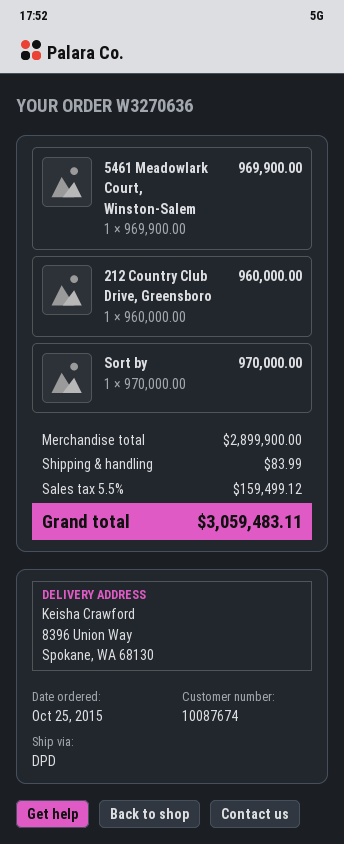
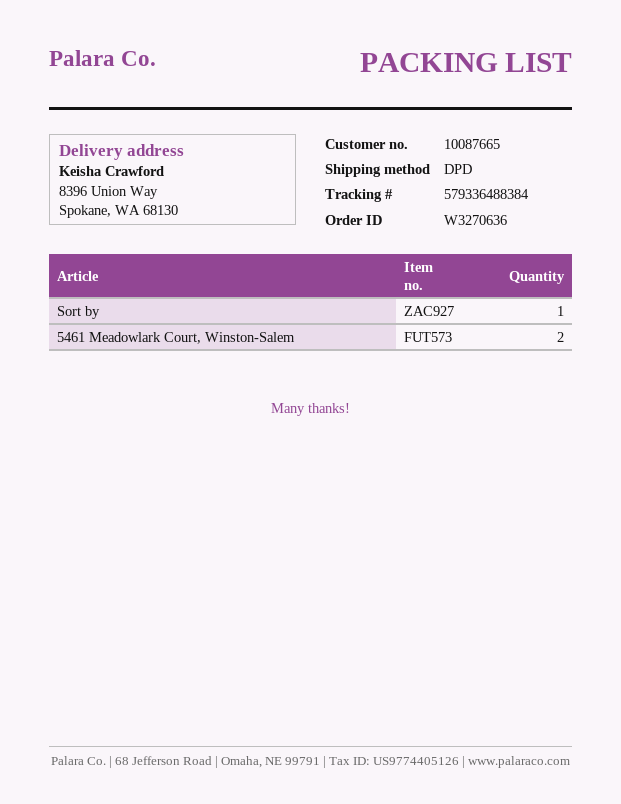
customer number: 10087674 -> 10087665
5461 Meadowlark Court, Winston-Salem: 1 -> 2
212 Country Club Drive, Greensboro: 1 -> none

